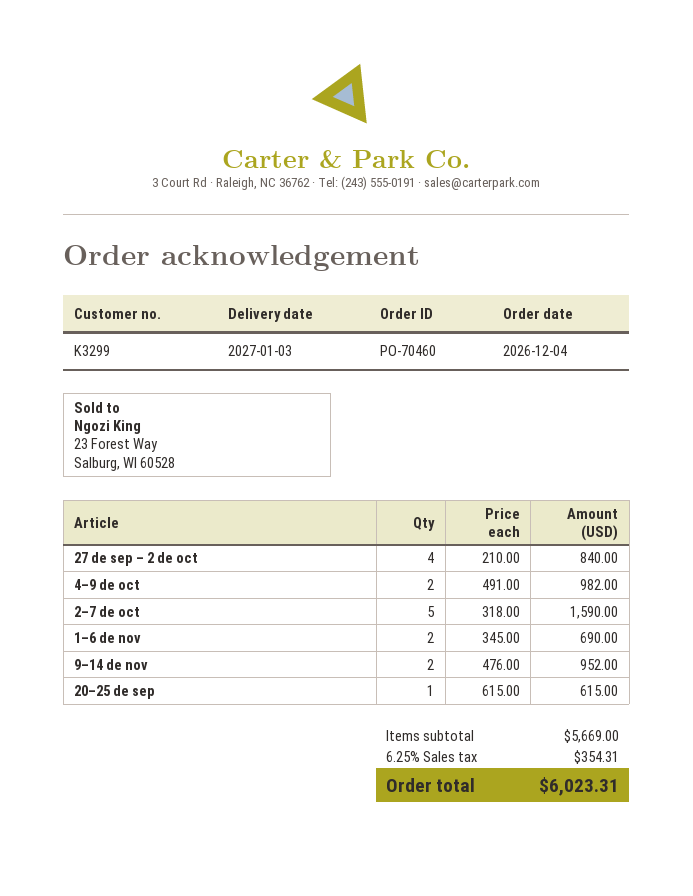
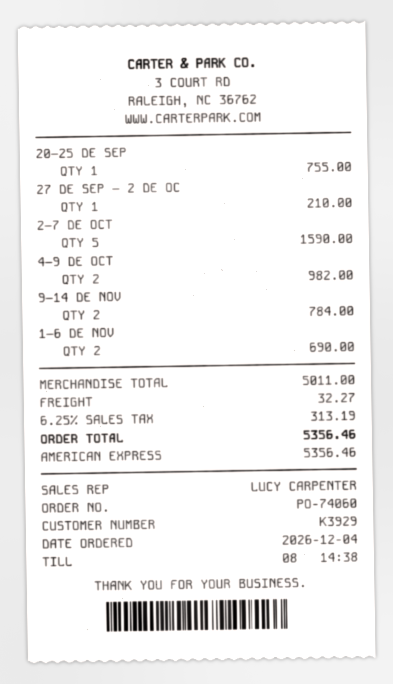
order number: PO-70460 -> PO-74060
customer number: K3299 -> K3929
27 de sep – 2 de oct: 4 for 840.00 -> 1 for 210.00
9–14 de nov: 2 for 952.00 -> 2 for 784.00
20–25 de sep: 1 for 615.00 -> 1 for 755.00
subtotal: 5669.00 -> 5011.00
shipping: none -> 32.27
tax: 6.25% = 354.31 -> 6.25% = 313.19
total: 6023.31 -> 5356.46

